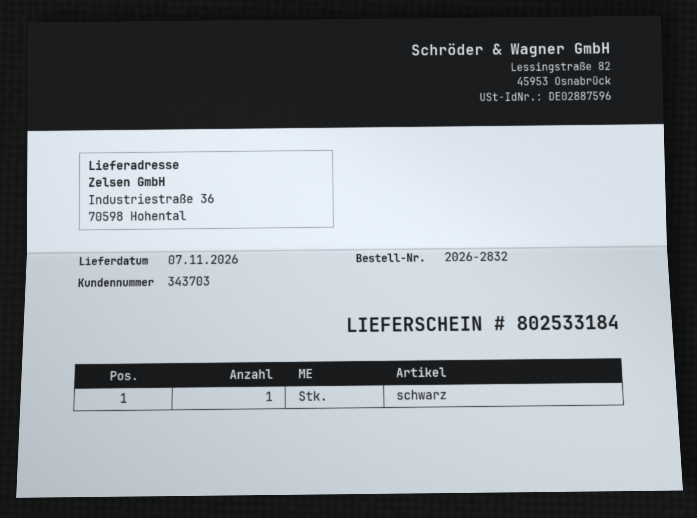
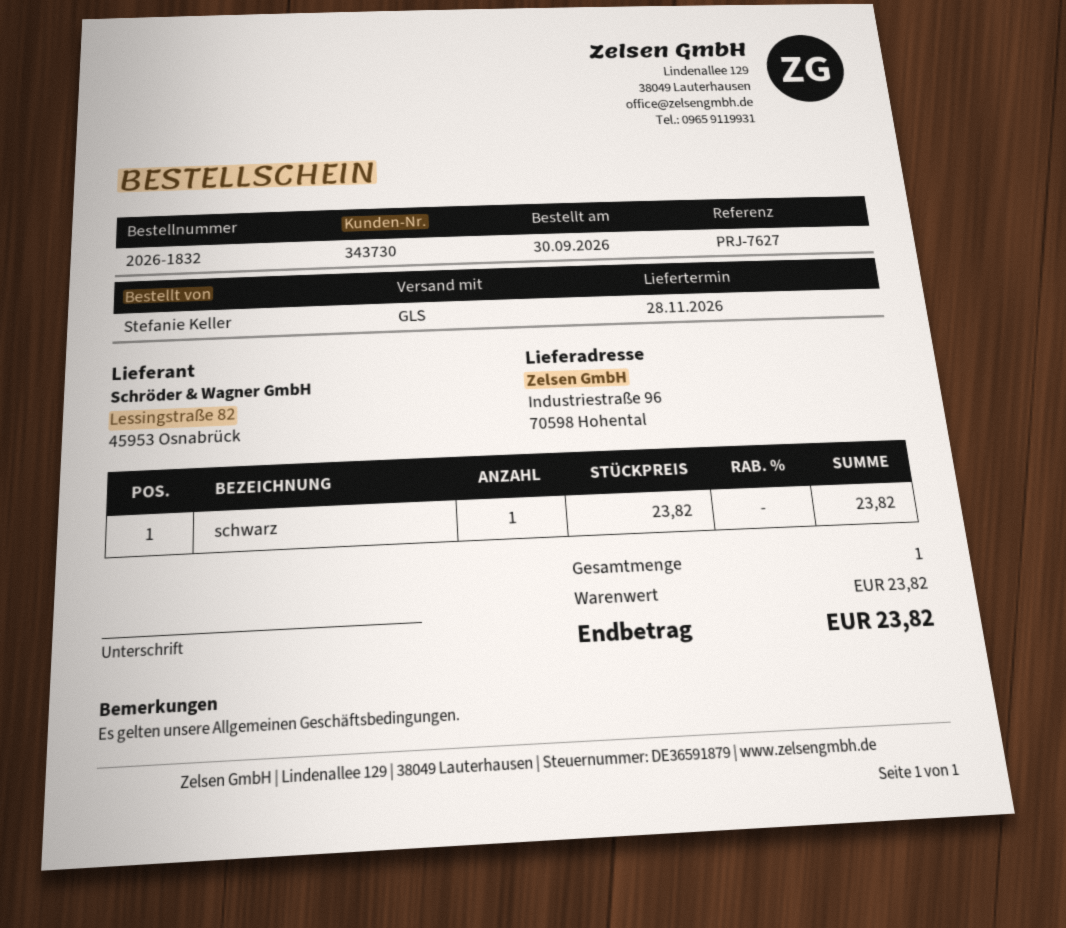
order number: 2026-2832 -> 2026-1832
delivery date: 2026-11-07 -> 2026-11-28
customer number: 343703 -> 343730
ship to: Industriestraße 36, 70598 Hohental -> Industriestraße 96, 70598 Hohental

